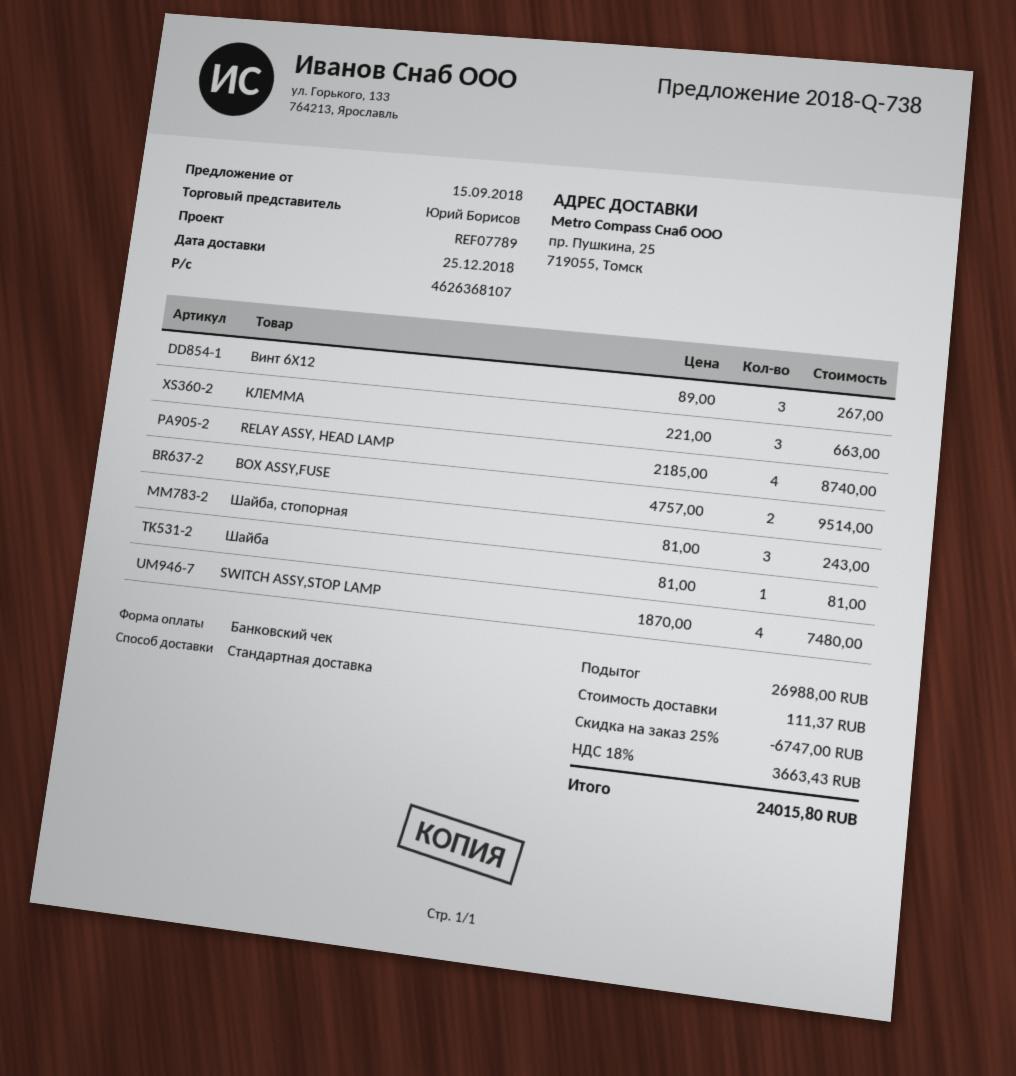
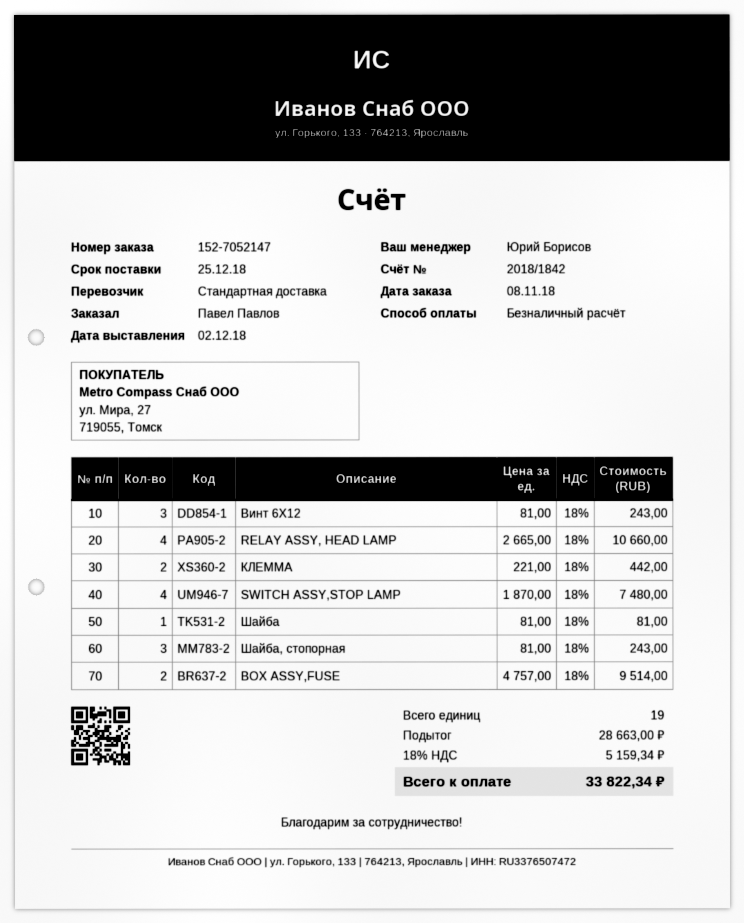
payment method: cheque -> bank transfer
Винт 6X12: 3 x 89.00 = 267.00 -> 3 x 81.00 = 243.00
КЛЕММА: 3 x 221.00 = 663.00 -> 2 x 221.00 = 442.00
RELAY ASSY, HEAD LAMP: 4 x 2185.00 = 8740.00 -> 4 x 2665.00 = 10660.00
subtotal: 26988.00 -> 28663.00
discount: 25% = 6747.00 -> none
shipping: 111.37 -> none
tax: 18% = 3663.43 -> 18% = 5159.34
total: 24015.80 -> 33822.34

